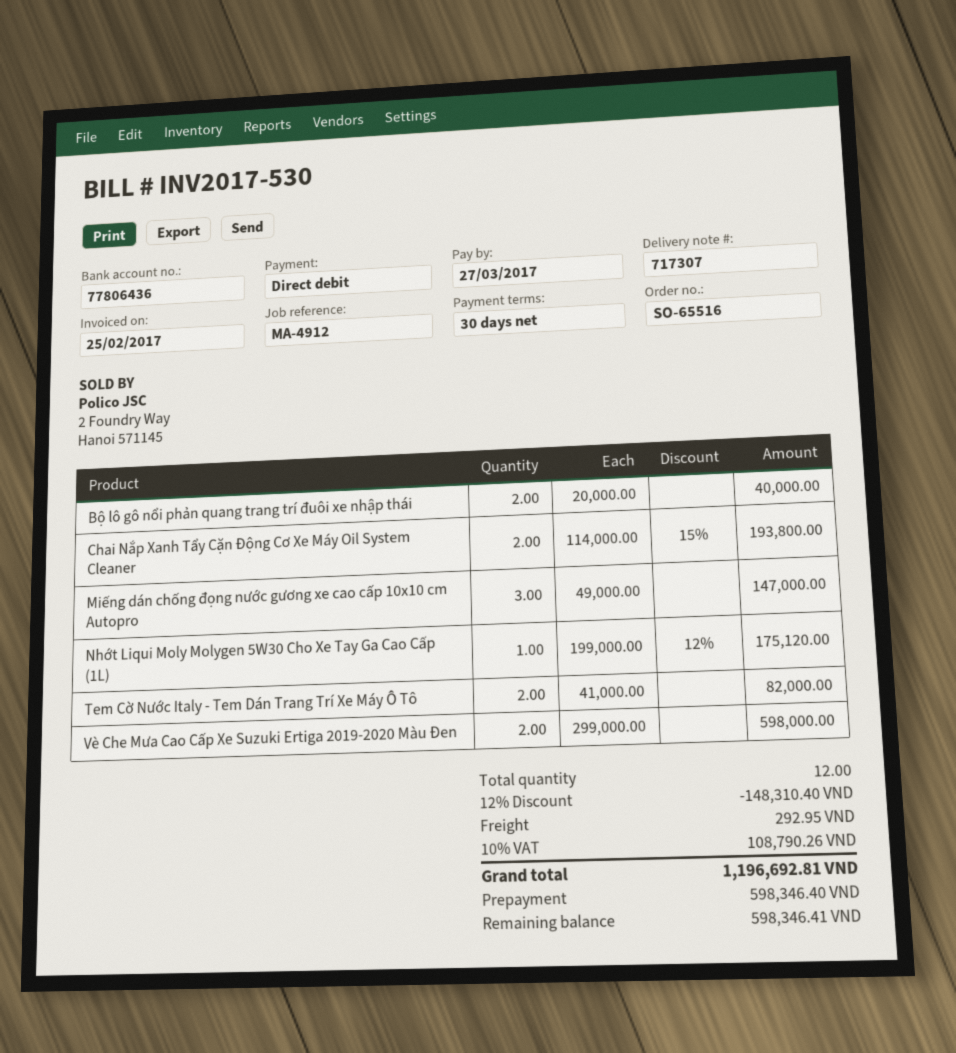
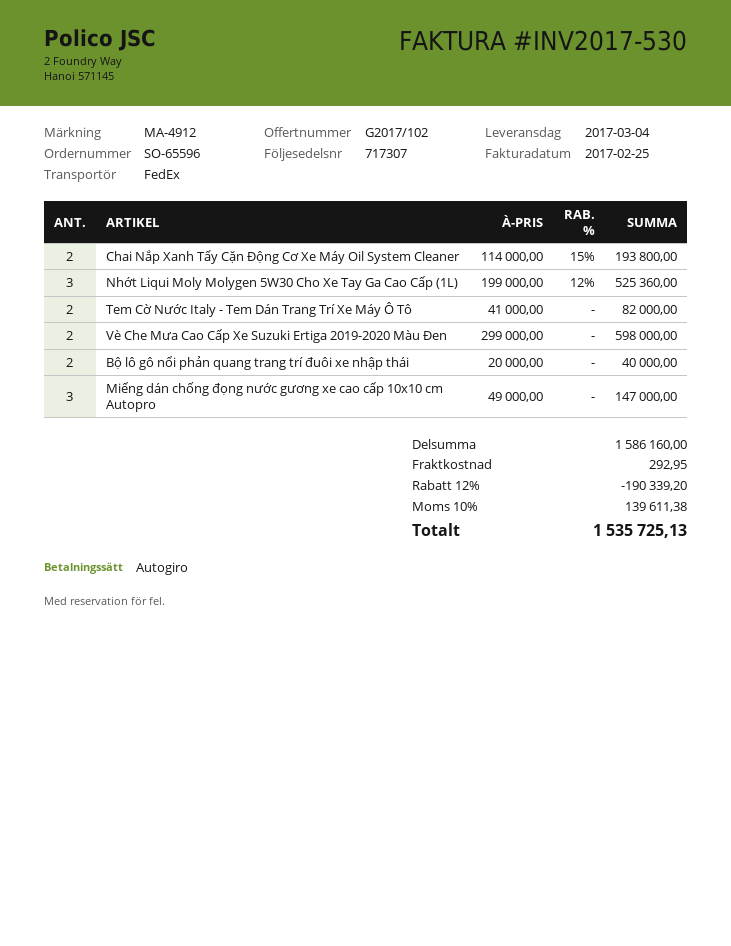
order number: SO-65516 -> SO-65596
Nhớt Liqui Moly Molygen 5W30 Cho Xe Tay Ga Cao Cấp (1L): 1 x 199000.00 - 12% = 175120.00 -> 3 x 199000.00 - 12% = 525360.00
discount: 12% = 148310.40 -> 12% = 190339.20
tax: 10% = 108790.26 -> 10% = 139611.38
total: 1196692.81 -> 1535725.13

